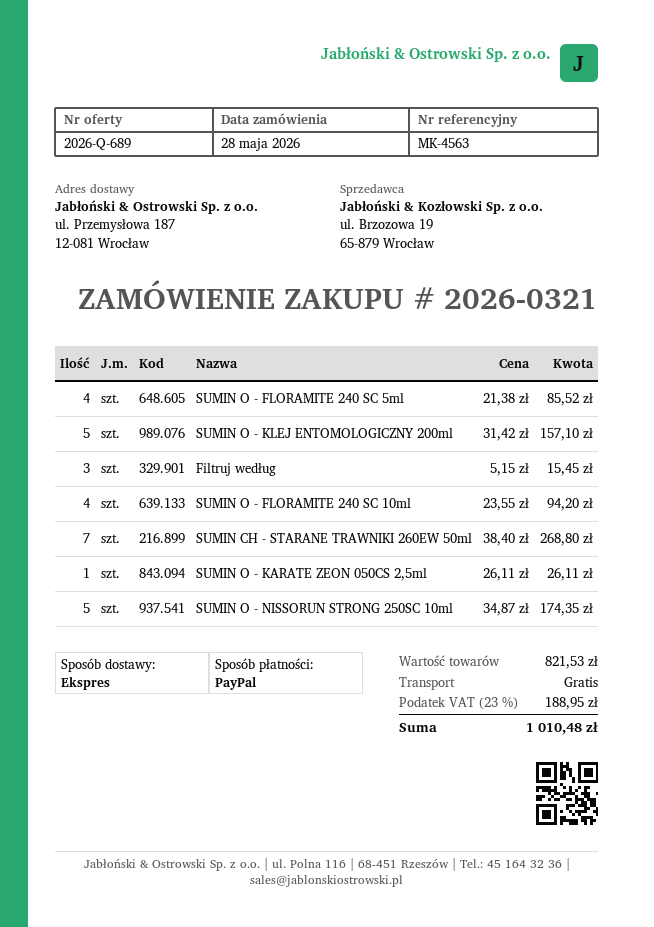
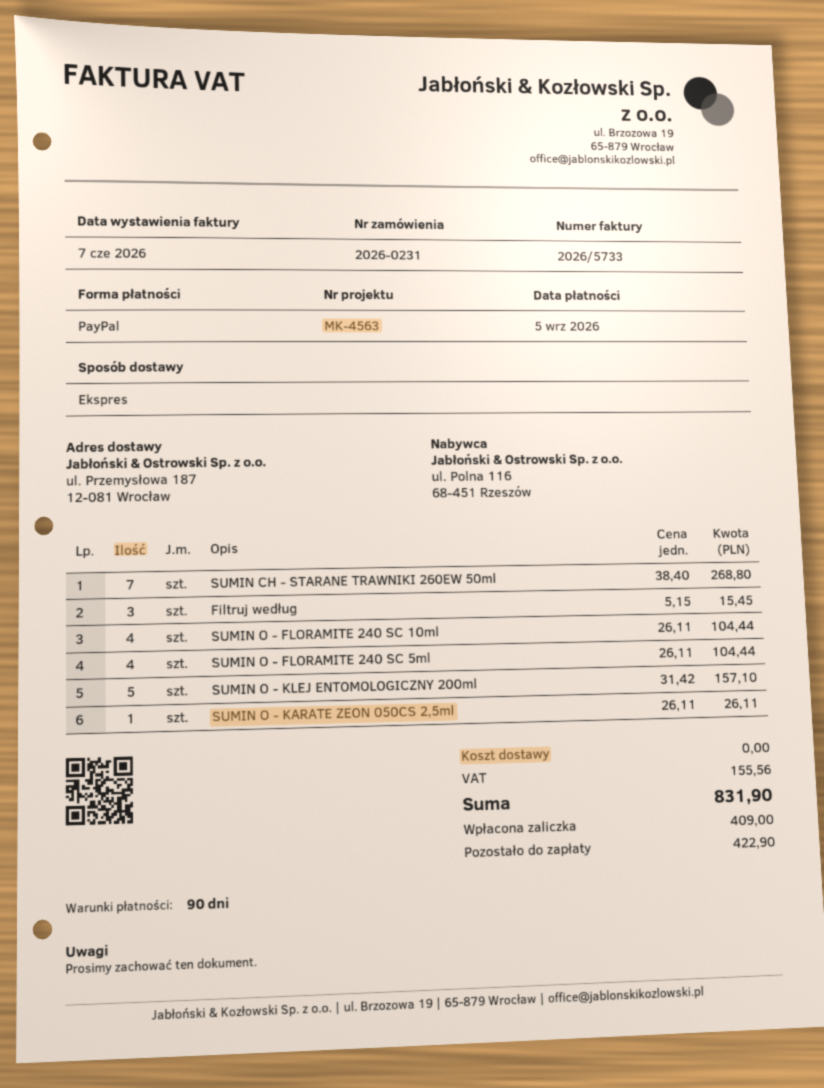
order number: 2026-0321 -> 2026-0231
SUMIN O - FLORAMITE 240 SC 5ml: 4 x 21.38 = 85.52 -> 4 x 26.11 = 104.44
SUMIN O - FLORAMITE 240 SC 10ml: 4 x 23.55 = 94.20 -> 4 x 26.11 = 104.44
SUMIN O - NISSORUN STRONG 250SC 10ml: 5 x 34.87 = 174.35 -> none
tax: 188.95 -> 155.56
total: 1010.48 -> 831.90

